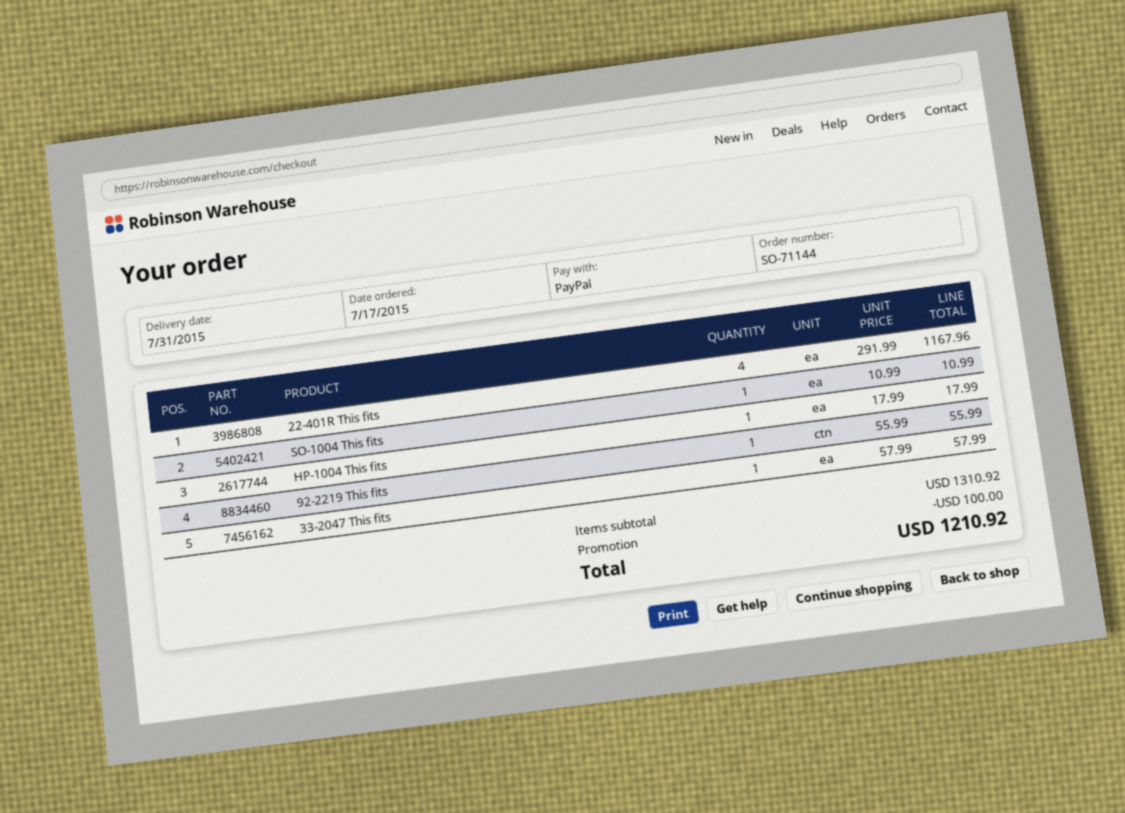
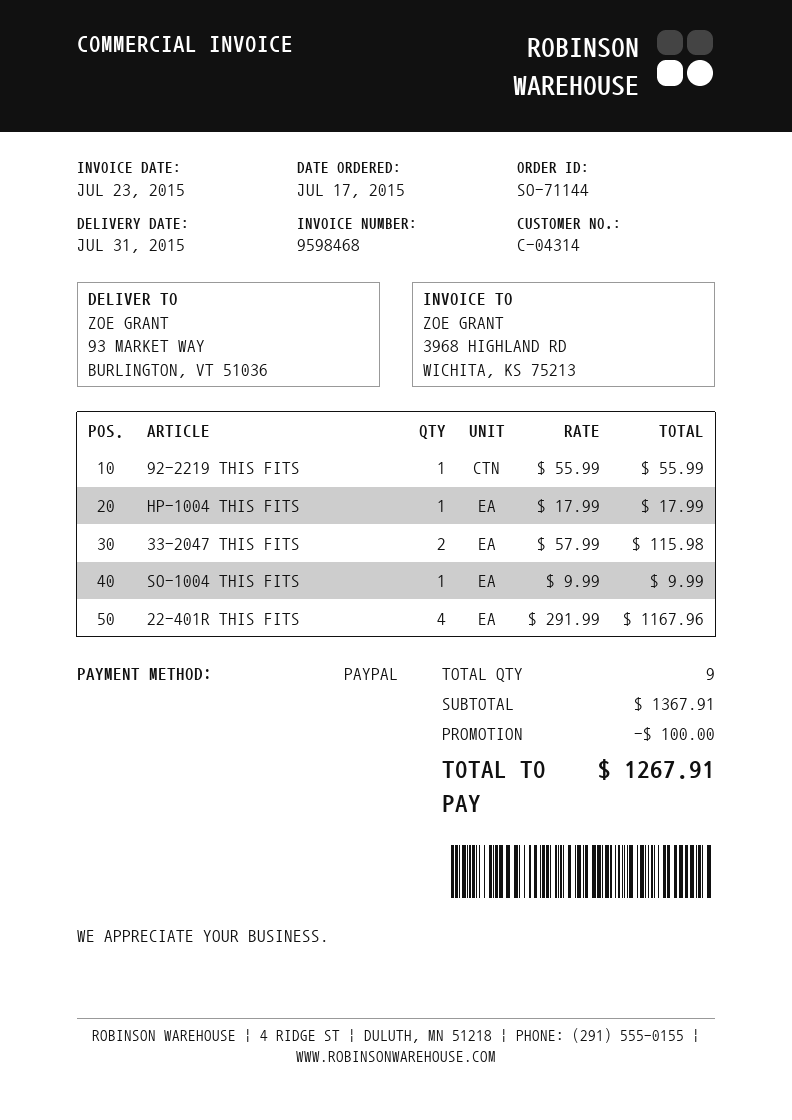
SO-1004 This fits: 1 x 10.99 = 10.99 -> 1 x 9.99 = 9.99
33-2047 This fits: 1 x 57.99 = 57.99 -> 2 x 57.99 = 115.98
subtotal: 1310.92 -> 1367.91
total: 1210.92 -> 1267.91

